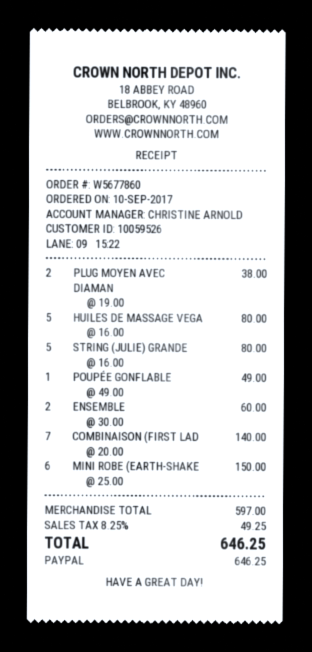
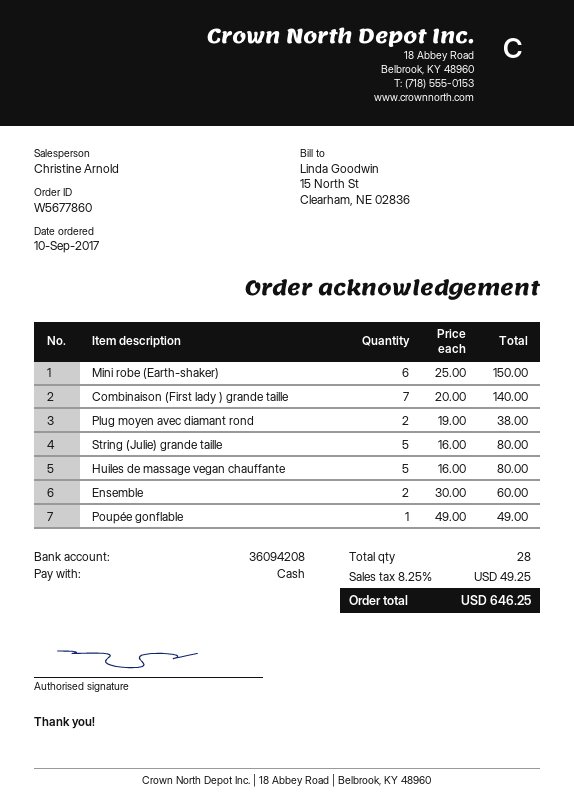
payment method: PayPal -> cash

